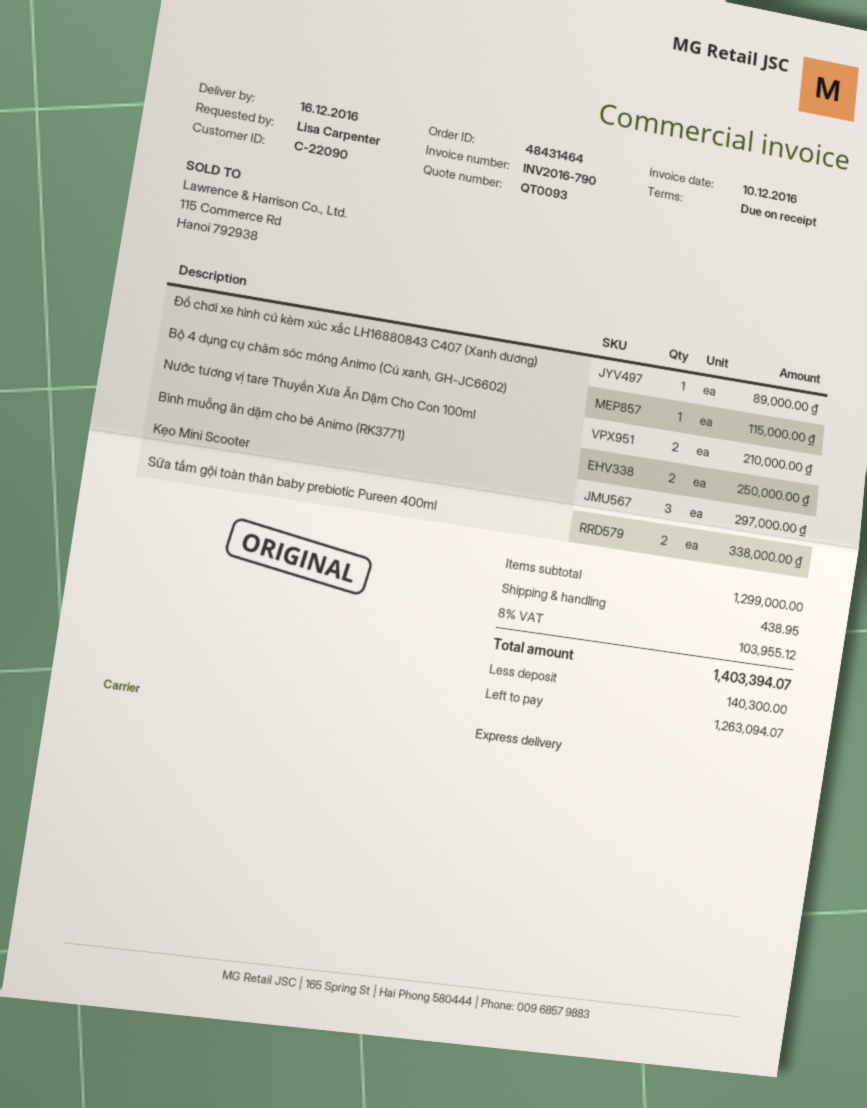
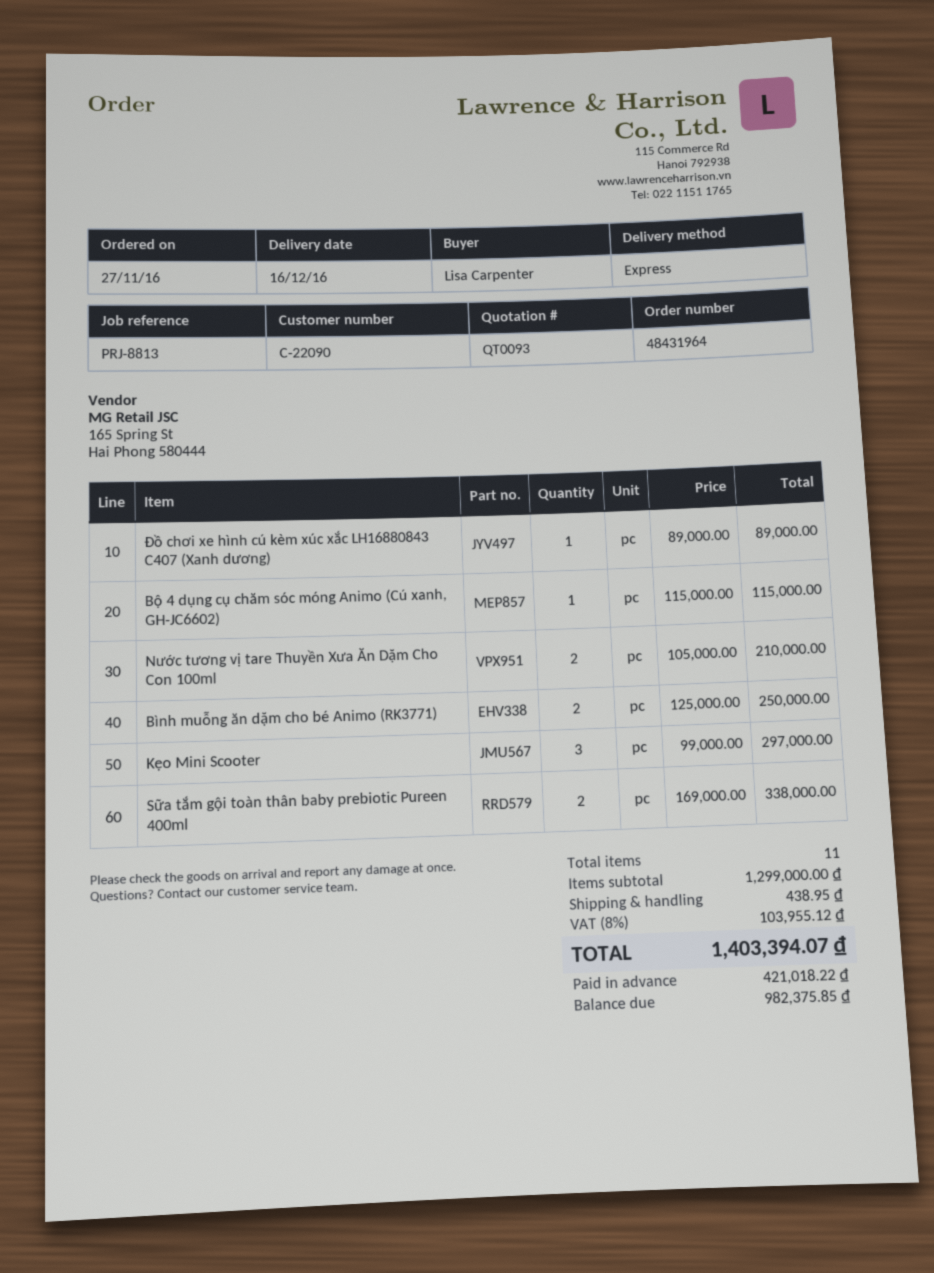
order number: 48431464 -> 48431964
deposit: 140300.00 -> 421018.22
balance: 1263094.07 -> 982375.85

